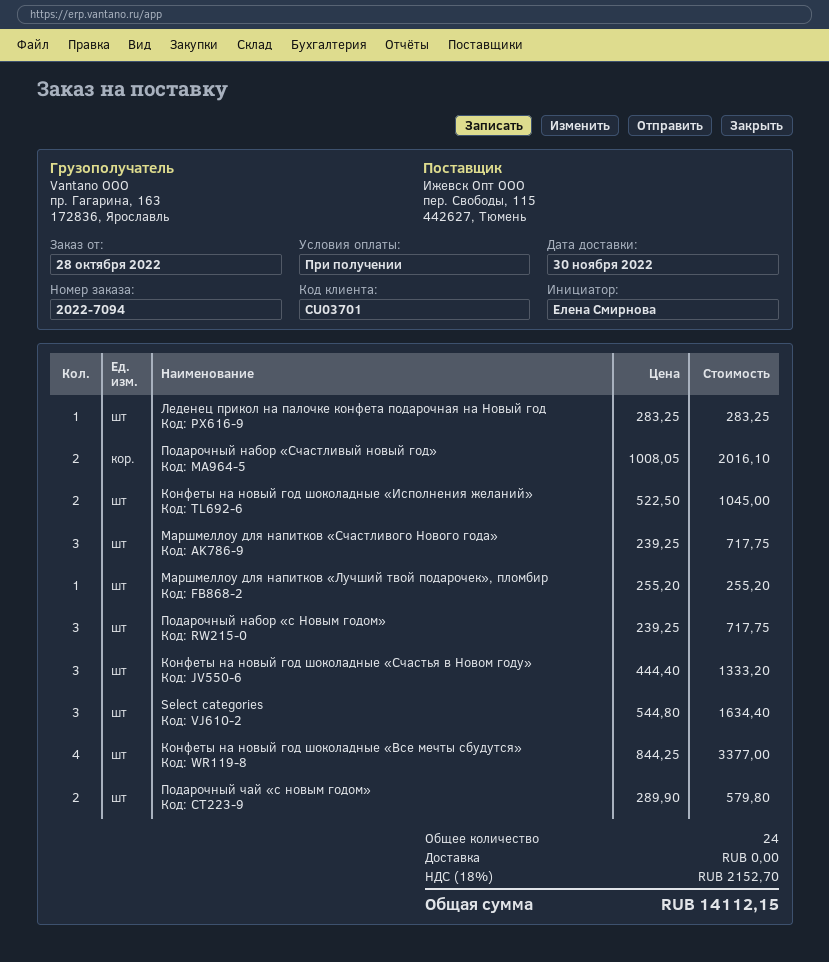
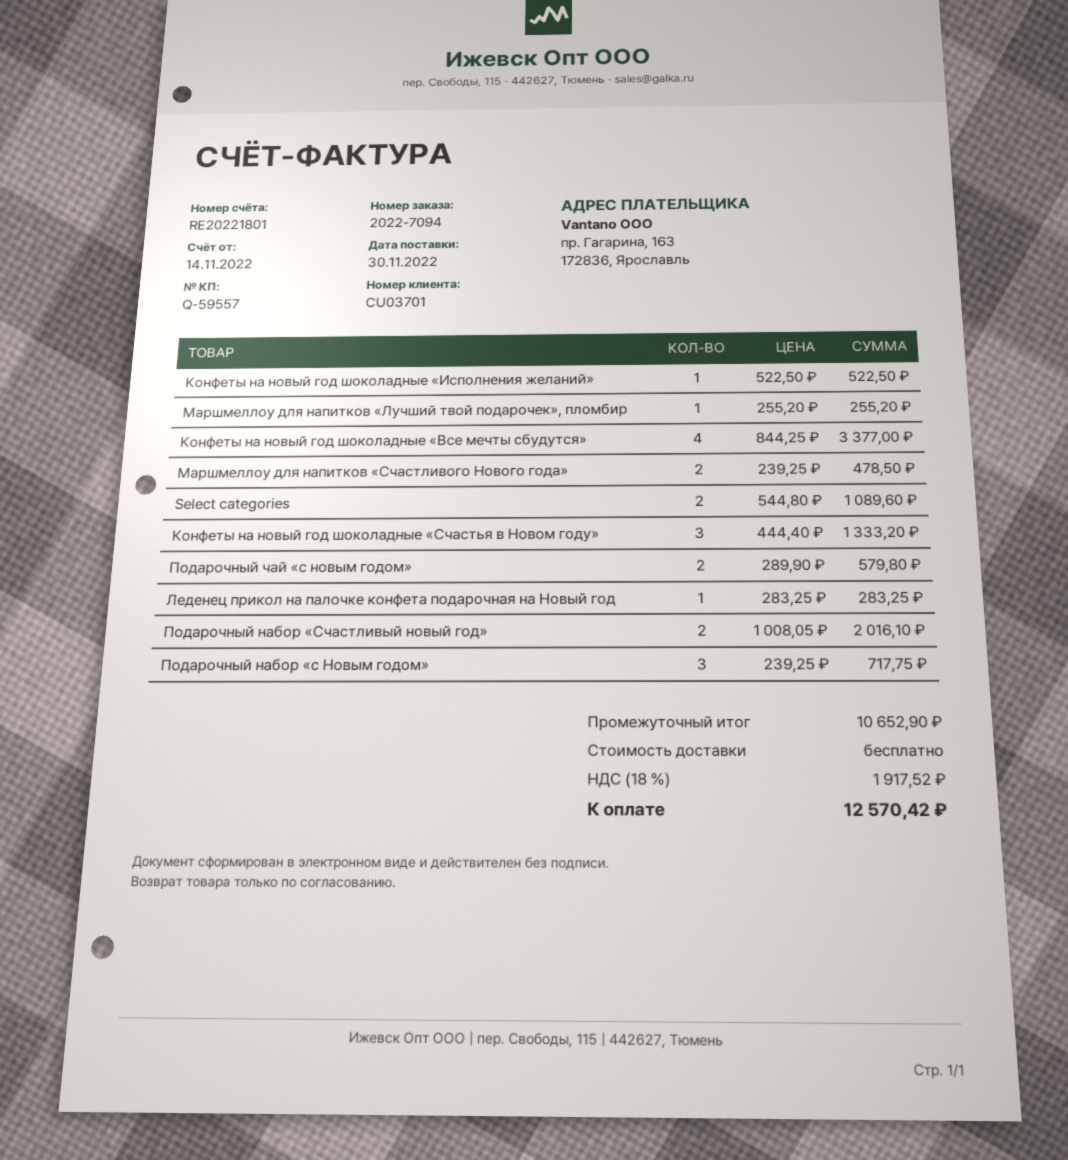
Конфеты на новый год шоколадные «Исполнения желаний»: 2 x 522.50 = 1045.00 -> 1 x 522.50 = 522.50
Маршмеллоу для напитков «Счастливого Нового года»: 3 x 239.25 = 717.75 -> 2 x 239.25 = 478.50
Select categories: 3 x 544.80 = 1634.40 -> 2 x 544.80 = 1089.60
tax: 18% = 2152.70 -> 18% = 1917.52
total: 14112.15 -> 12570.42

